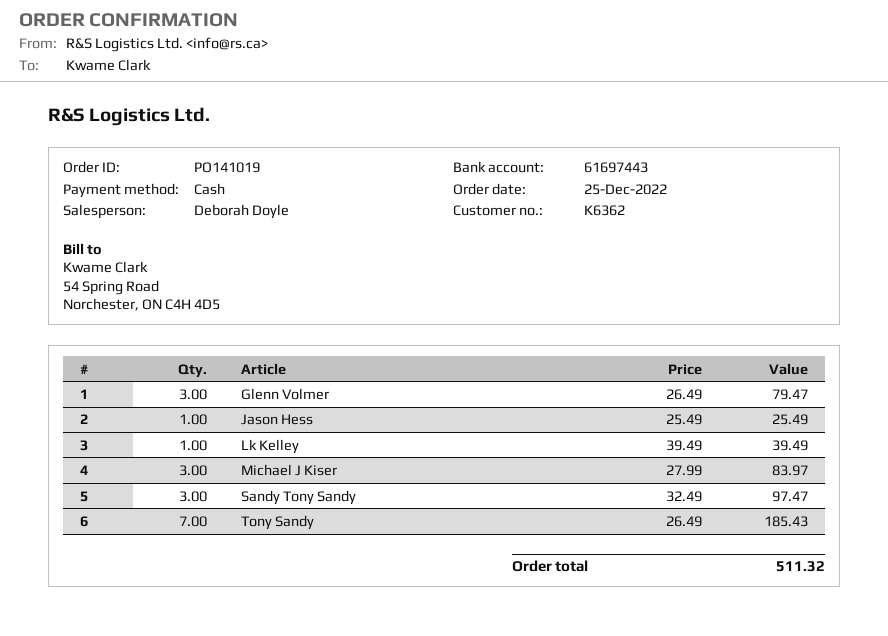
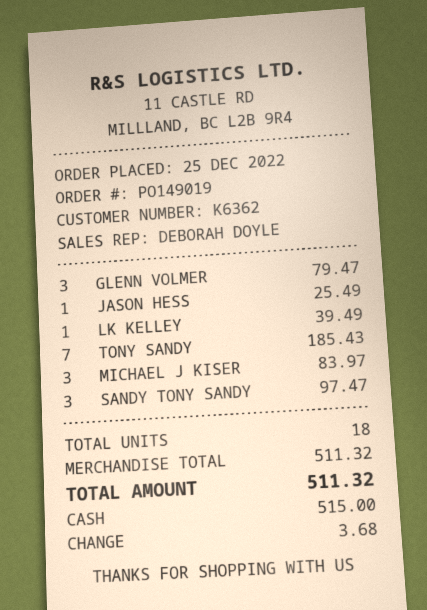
order number: PO141019 -> PO149019

